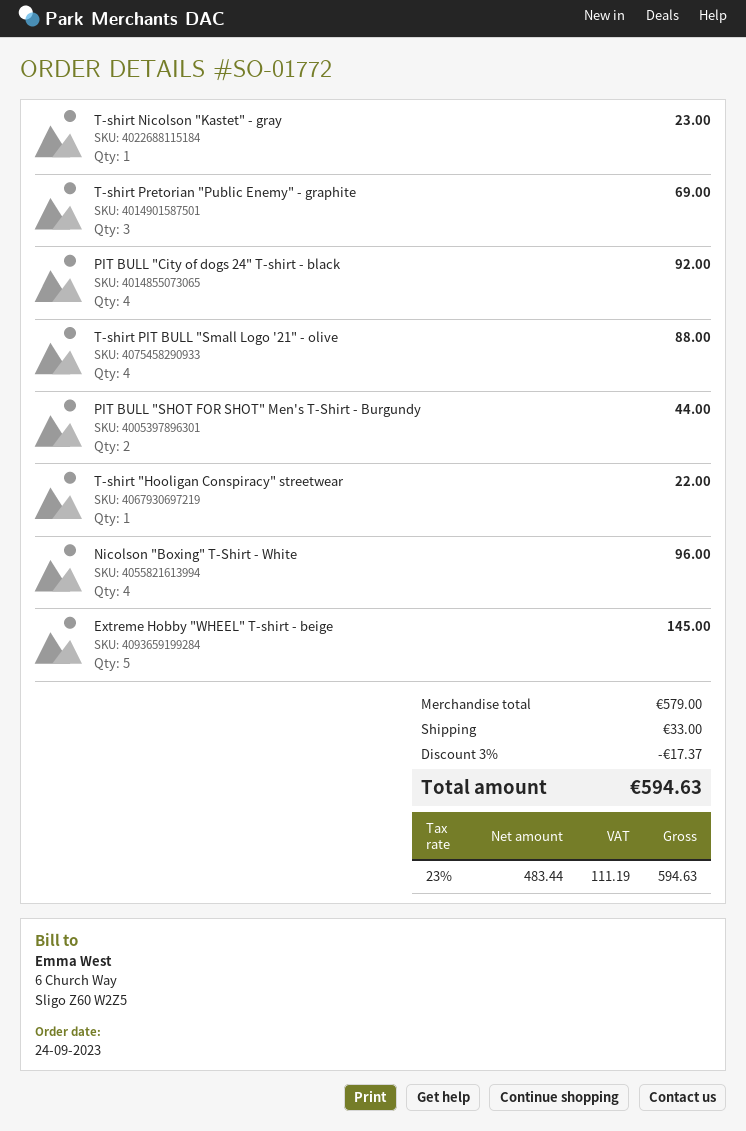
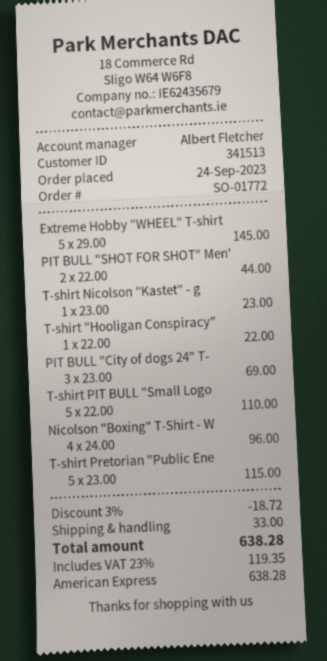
T-shirt Pretorian "Public Enemy" - graphite: 3 for 69.00 -> 5 for 115.00
PIT BULL "City of dogs 24" T-shirt - black: 4 for 92.00 -> 3 for 69.00
T-shirt PIT BULL "Small Logo '21" - olive: 4 for 88.00 -> 5 for 110.00
discount: 3% = 17.37 -> 3% = 18.72
tax: 23% = 111.19 -> 23% = 119.35
total: 594.63 -> 638.28

